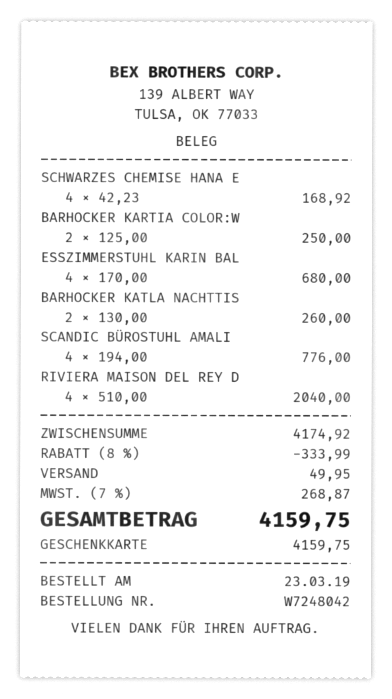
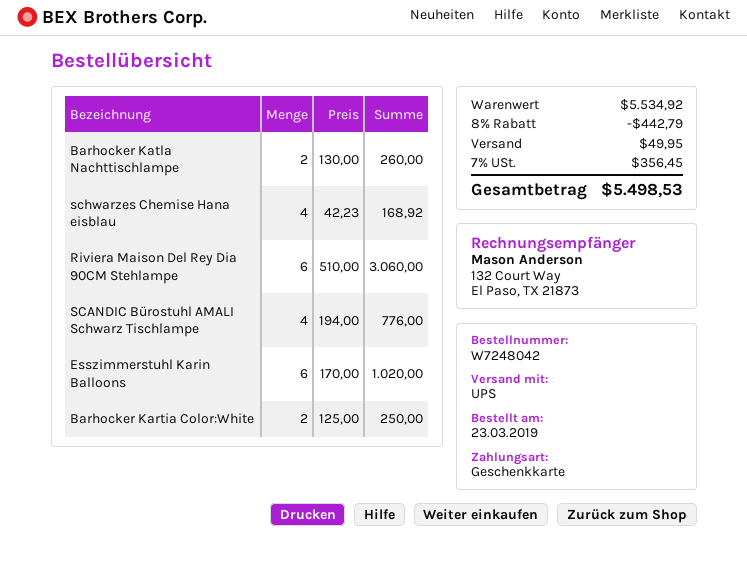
ESSZIMMERSTUHL KARIN BAL: 4 x 170.00 = 680.00 -> 6 x 170.00 = 1020.00
RIVIERA MAISON DEL REY D: 4 x 510.00 = 2040.00 -> 6 x 510.00 = 3060.00
subtotal: 4174.92 -> 5534.92
discount: 8% = 333.99 -> 8% = 442.79
tax: 7% = 268.87 -> 7% = 356.45
total: 4159.75 -> 5498.53

